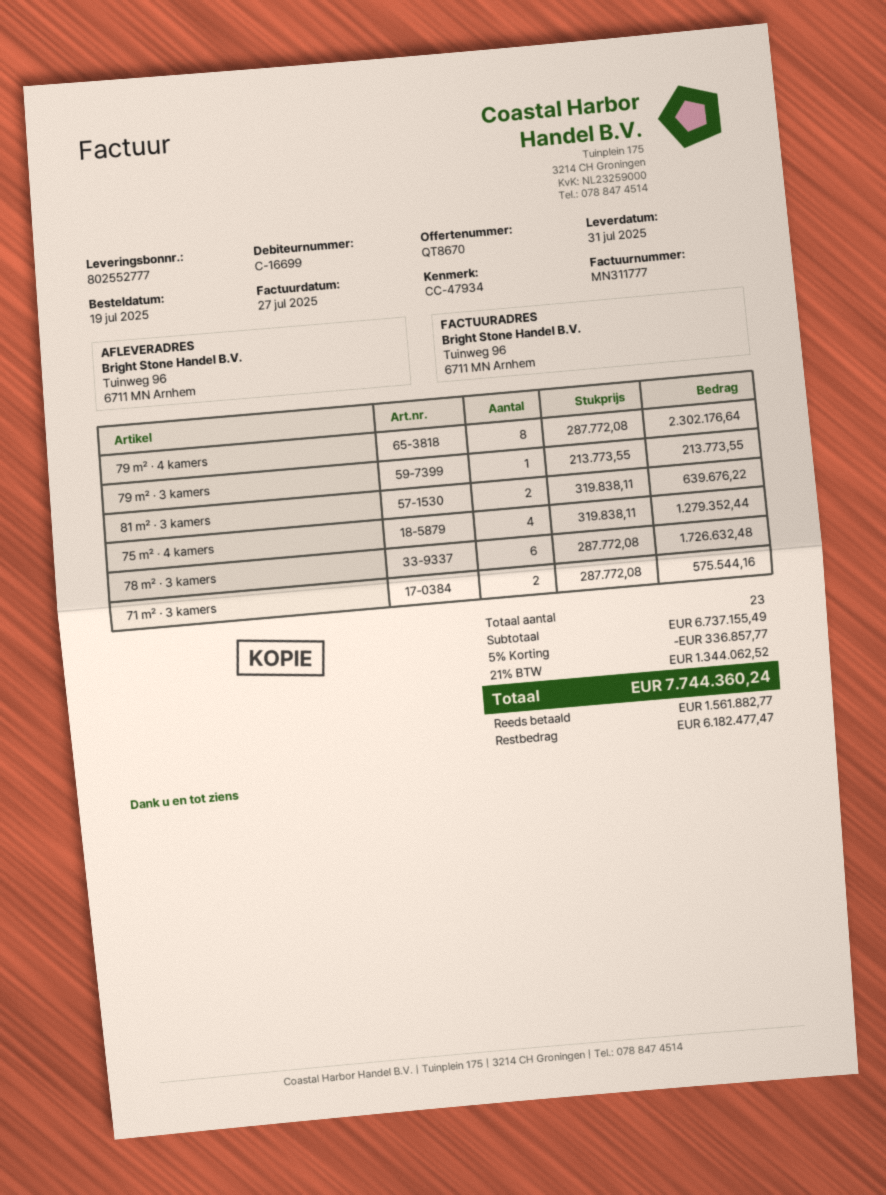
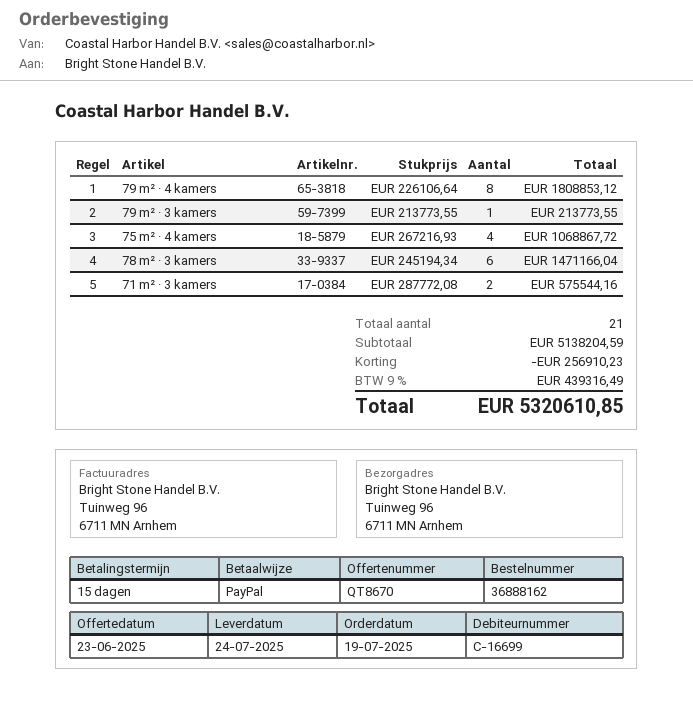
delivery date: 2025-07-31 -> 2025-07-24
79 m² · 4 kamers: 8 x 287772.08 = 2302176.64 -> 8 x 226106.64 = 1808853.12
81 m² · 3 kamers: 2 x 319838.11 = 639676.22 -> none
75 m² · 4 kamers: 4 x 319838.11 = 1279352.44 -> 4 x 267216.93 = 1068867.72
78 m² · 3 kamers: 6 x 287772.08 = 1726632.48 -> 6 x 245194.34 = 1471166.04
total quantity: 23 -> 21
subtotal: 6737155.49 -> 5138204.59
discount: 336857.77 -> 256910.23
tax: 21% = 1344062.52 -> 9% = 439316.49
total: 7744360.24 -> 5320610.85

